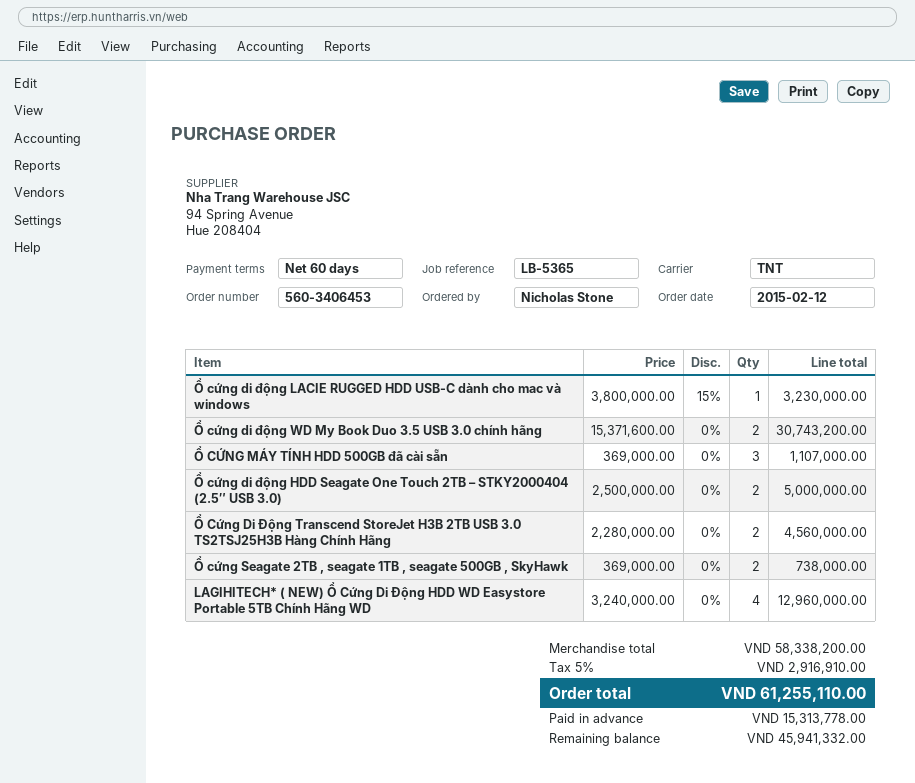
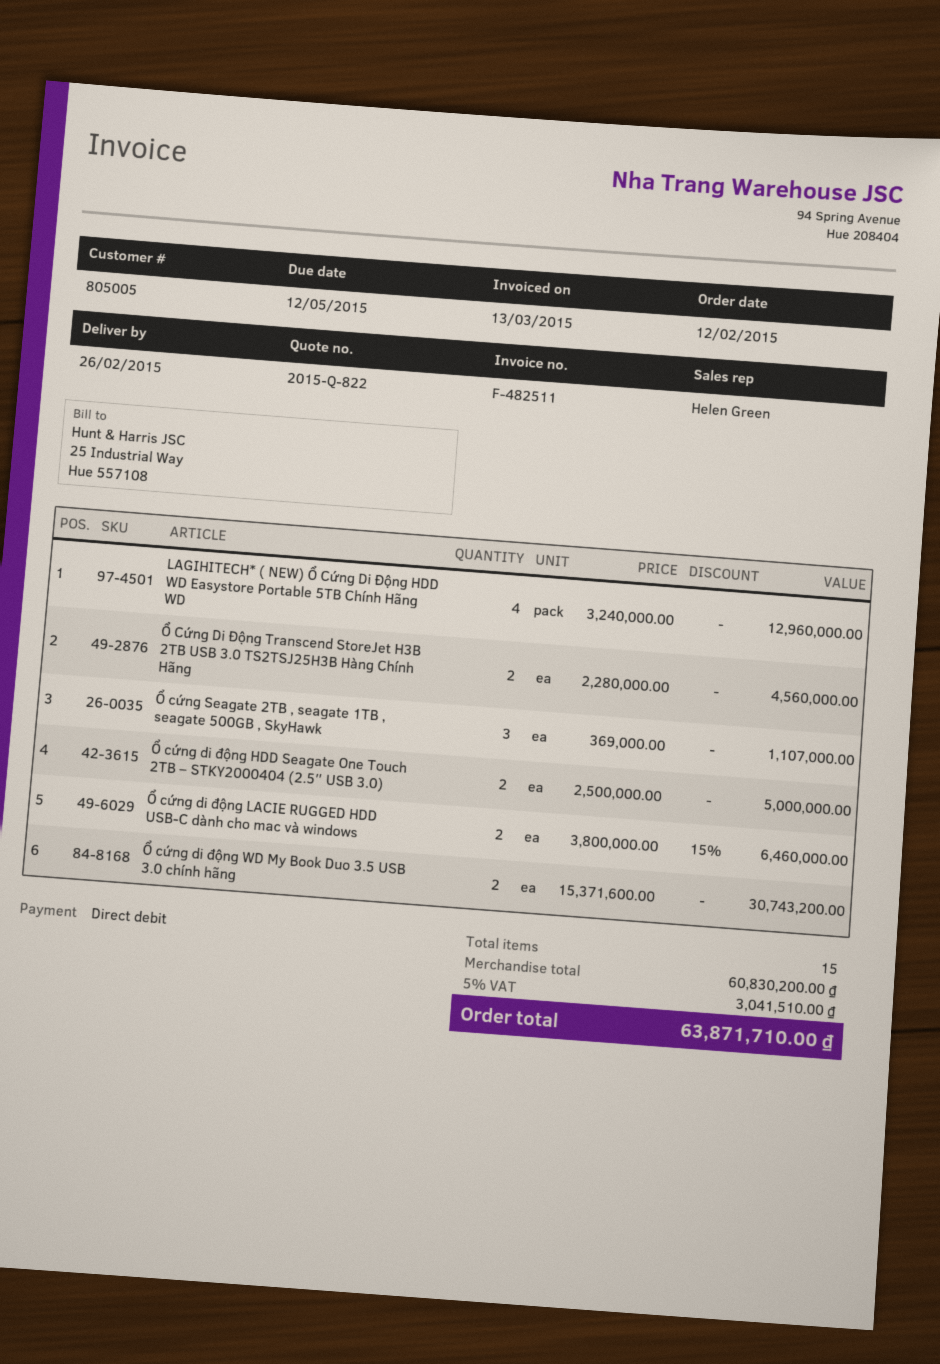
Ổ cứng di động LACIE RUGGED HDD USB-C dành cho mac và windows: 1 x 3800000.00 - 15% = 3230000.00 -> 2 x 3800000.00 - 15% = 6460000.00
Ổ CỨNG MÁY TÍNH HDD 500GB đã cài sẵn: 3 x 369000.00 = 1107000.00 -> none
Ổ cứng Seagate 2TB , seagate 1TB , seagate 500GB , SkyHawk: 2 x 369000.00 = 738000.00 -> 3 x 369000.00 = 1107000.00
subtotal: 58338200.00 -> 60830200.00
tax: 5% = 2916910.00 -> 5% = 3041510.00
total: 61255110.00 -> 63871710.00

